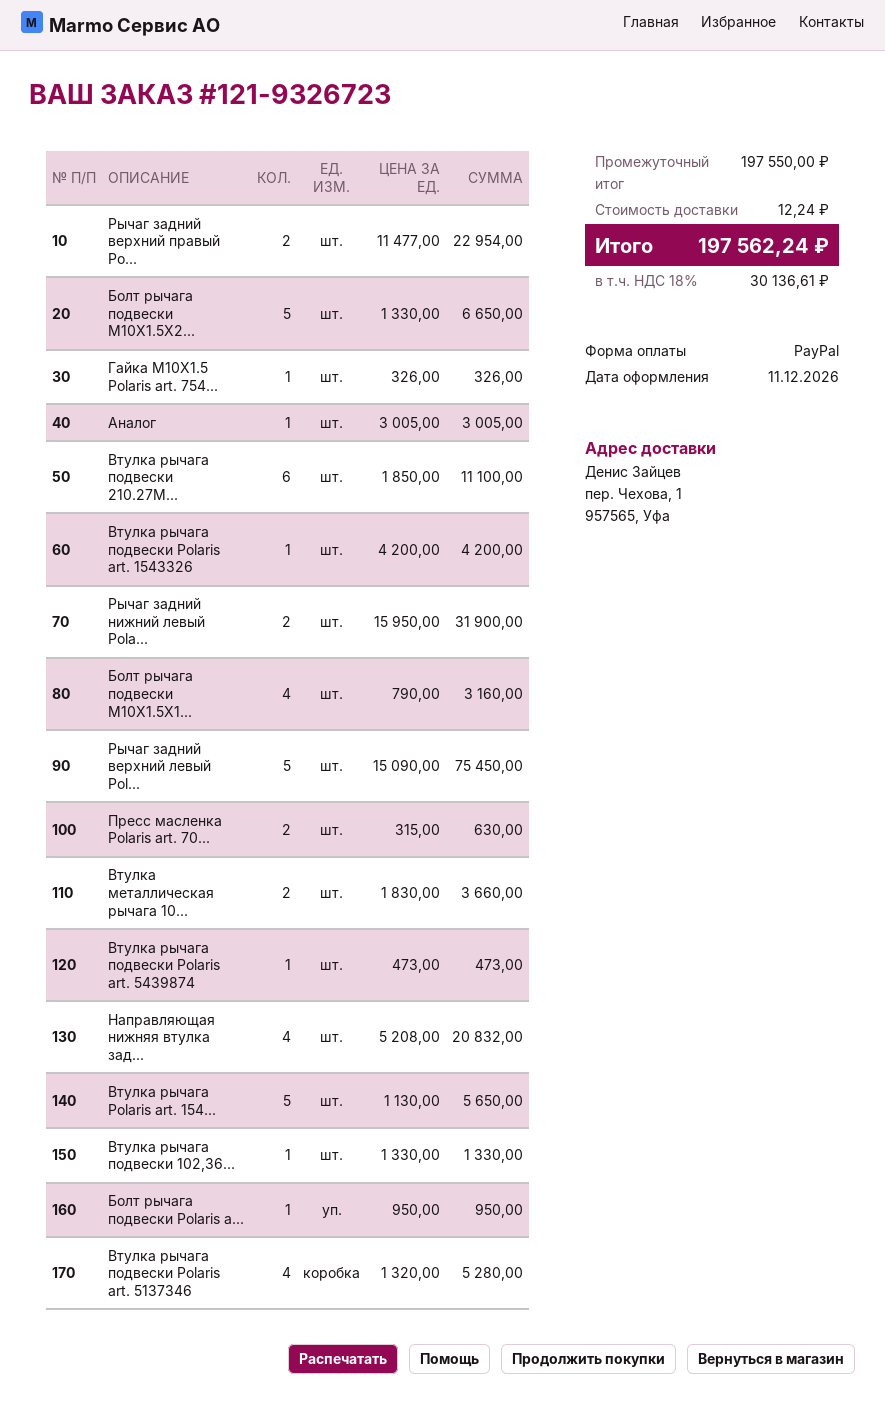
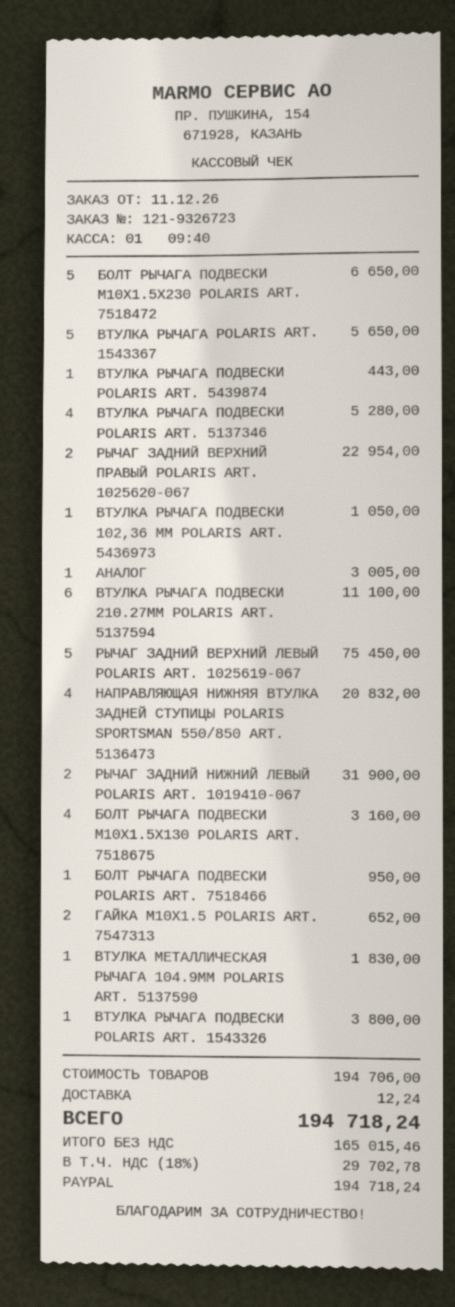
Гайка M10X1.5 Polaris art. 754...: 1 for 326.00 -> 2 for 652.00
Втулка рычага подвески Polaris art. 1543326: 1 for 4200.00 -> 1 for 3800.00
Пресс масленка Polaris art. 70...: 2 for 630.00 -> none
Втулка металлическая рычага 10...: 2 for 3660.00 -> 1 for 1830.00
Втулка рычага подвески Polaris art. 5439874: 1 for 473.00 -> 1 for 443.00
Втулка рычага подвески 102,36...: 1 for 1330.00 -> 1 for 1050.00
subtotal: 197550.00 -> 194706.00
tax: 18% = 30136.61 -> 18% = 29702.78
total: 197562.24 -> 194718.24

